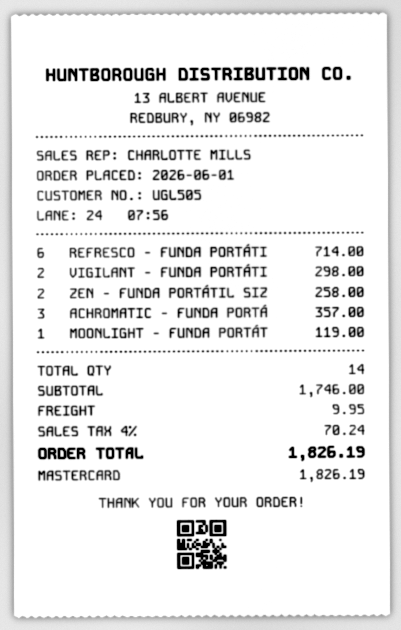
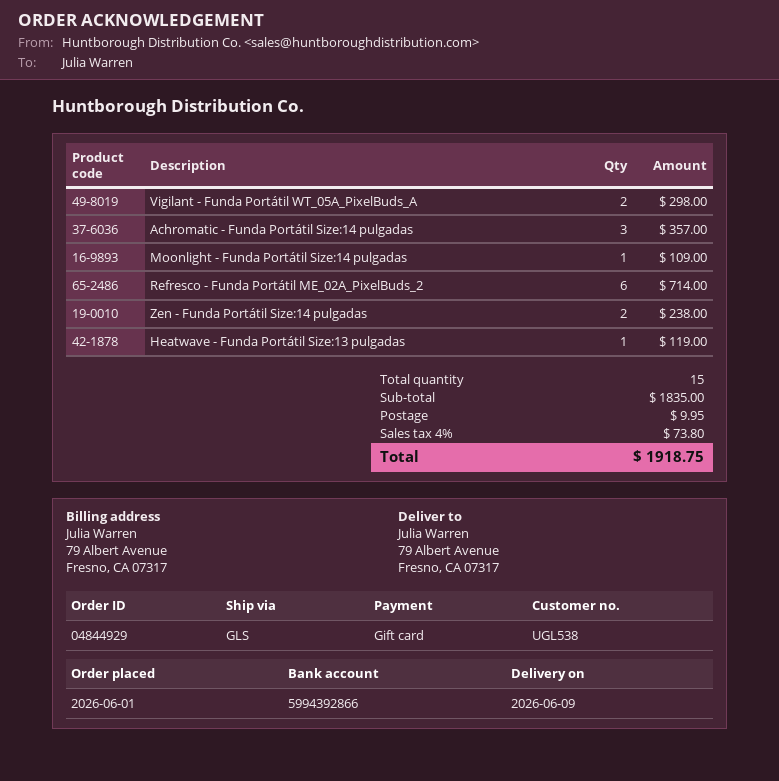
customer number: UGL505 -> UGL538
payment method: Mastercard -> gift card
ZEN - FUNDA PORTÁTIL SIZ: 2 for 258.00 -> 2 for 238.00
MOONLIGHT - FUNDA PORTÁT: 1 for 119.00 -> 1 for 109.00
Heatwave - Funda Portátil Size:13 pulgadas: none -> 1 for 119.00
total quantity: 14 -> 15
subtotal: 1746.00 -> 1835.00
tax: 4% = 70.24 -> 4% = 73.80
total: 1826.19 -> 1918.75

